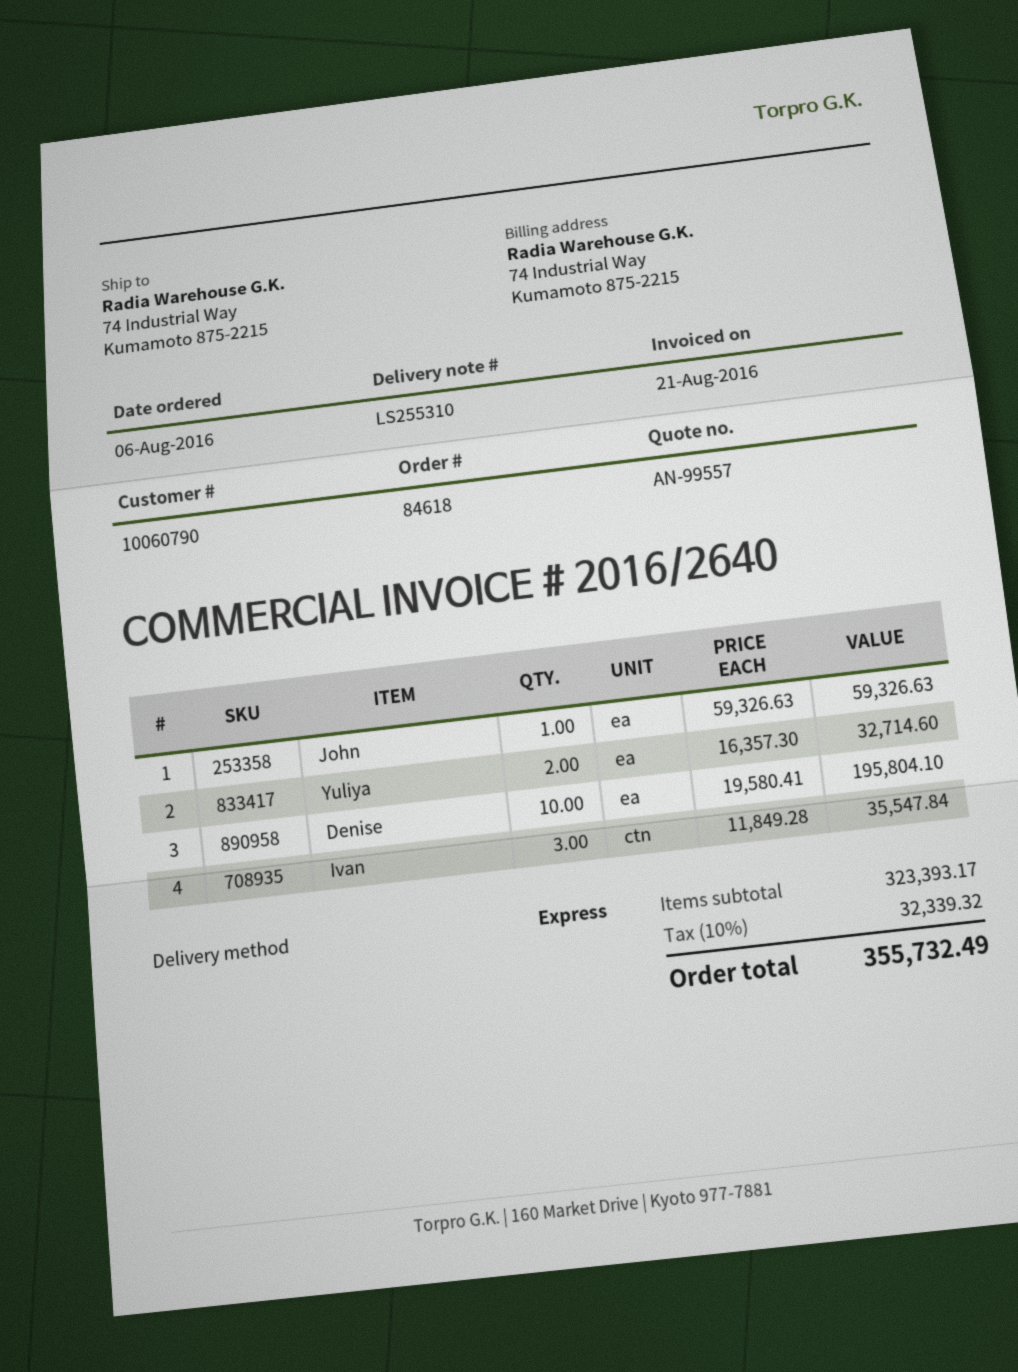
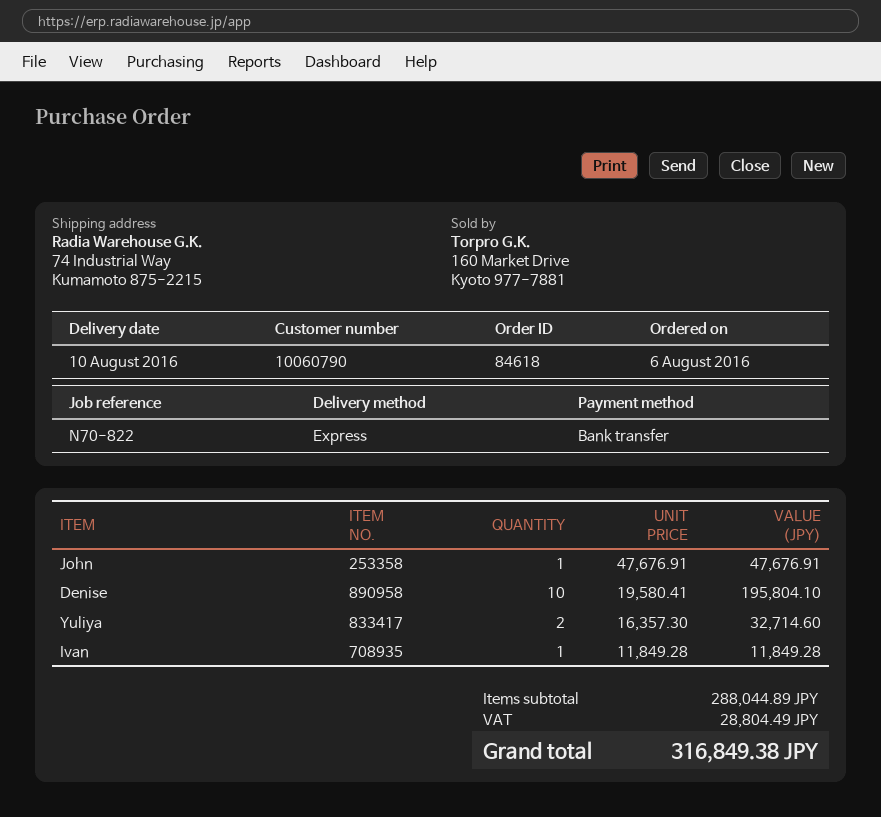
John: 1 x 59326.63 = 59326.63 -> 1 x 47676.91 = 47676.91
Ivan: 3 x 11849.28 = 35547.84 -> 1 x 11849.28 = 11849.28
subtotal: 323393.17 -> 288044.89
tax: 32339.32 -> 28804.49
total: 355732.49 -> 316849.38

